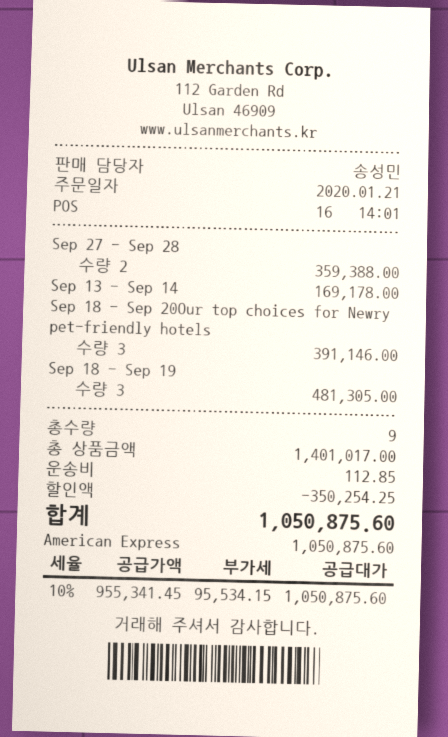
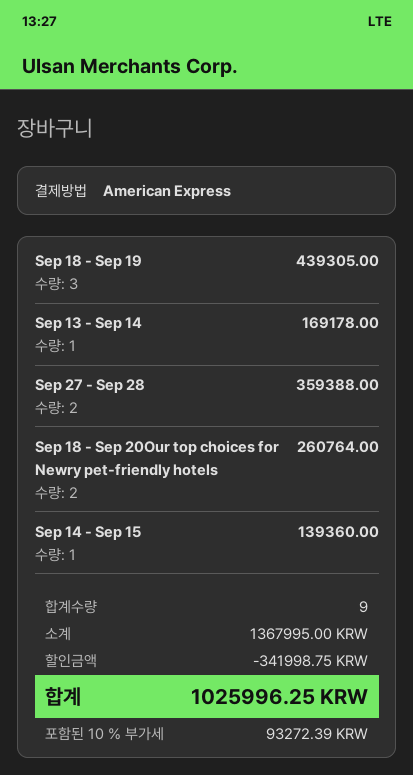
Sep 18 - Sep 20Our top choices for Newry pet-friendly hotels: 3 for 391146.00 -> 2 for 260764.00
Sep 18 - Sep 19: 3 for 481305.00 -> 3 for 439305.00
Sep 14 - Sep 15: none -> 1 for 139360.00
subtotal: 1401017.00 -> 1367995.00
discount: 350254.25 -> 341998.75
shipping: 112.85 -> none
tax: 10% = 95534.15 -> 10% = 93272.39
total: 1050875.60 -> 1025996.25

